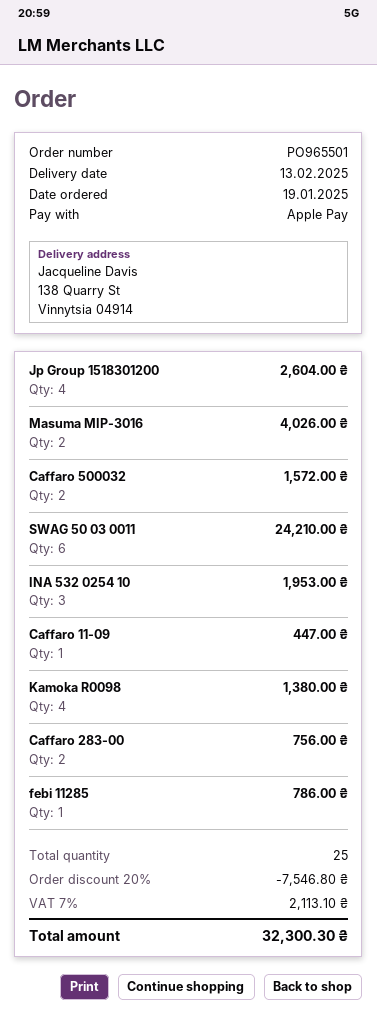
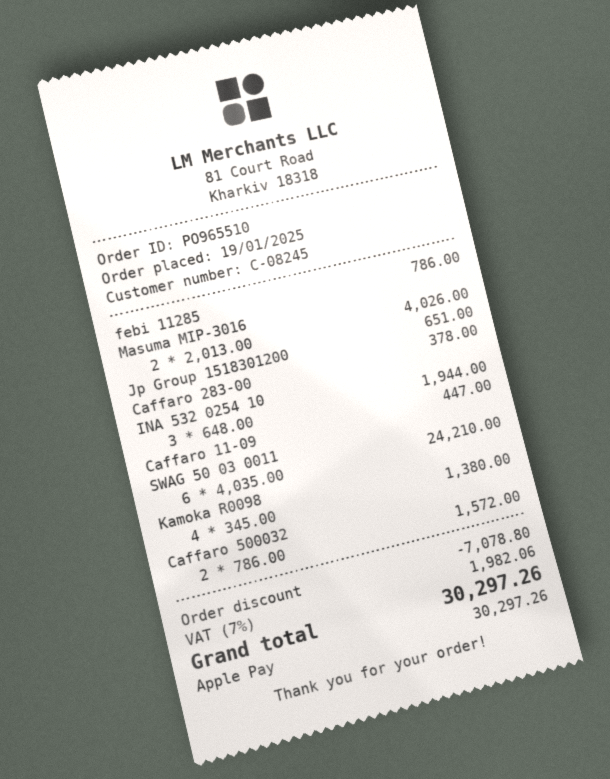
order number: PO965501 -> PO965510
Jp Group 1518301200: 4 for 2604.00 -> 1 for 651.00
INA 532 0254 10: 3 for 1953.00 -> 3 for 1944.00
Caffaro 283-00: 2 for 756.00 -> 1 for 378.00
discount: 7546.80 -> 7078.80
tax: 7% = 2113.10 -> 7% = 1982.06
total: 32300.30 -> 30297.26

